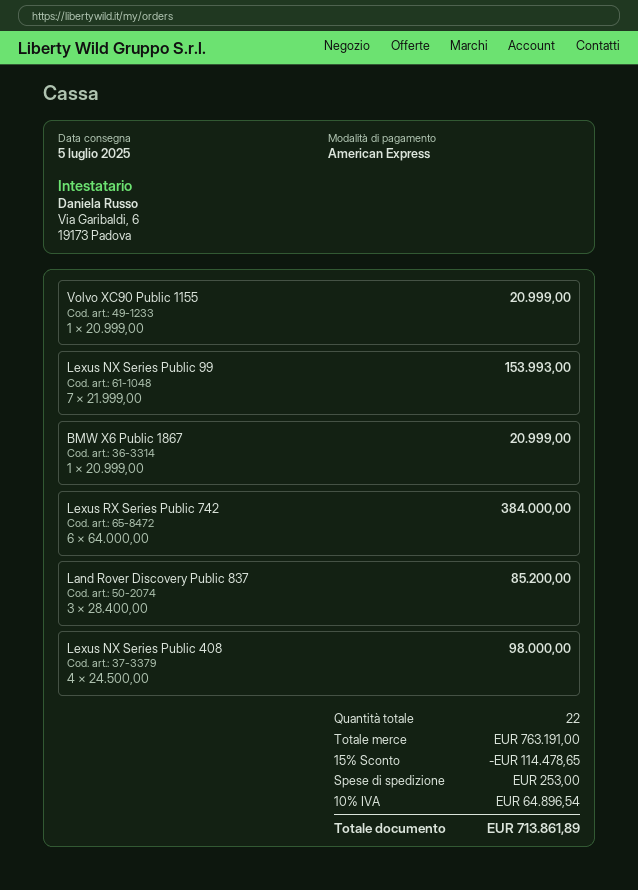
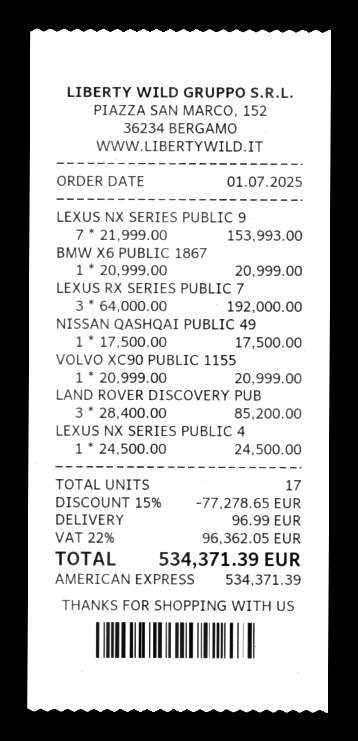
Lexus RX Series Public 742: 6 x 64000.00 = 384000.00 -> 3 x 64000.00 = 192000.00
Lexus NX Series Public 408: 4 x 24500.00 = 98000.00 -> 1 x 24500.00 = 24500.00
NISSAN QASHQAI PUBLIC 49: none -> 1 x 17500.00 = 17500.00
total quantity: 22 -> 17
discount: 15% = 114478.65 -> 15% = 77278.65
shipping: 253.00 -> 96.99
tax: 10% = 64896.54 -> 22% = 96362.05
total: 713861.89 -> 534371.39

